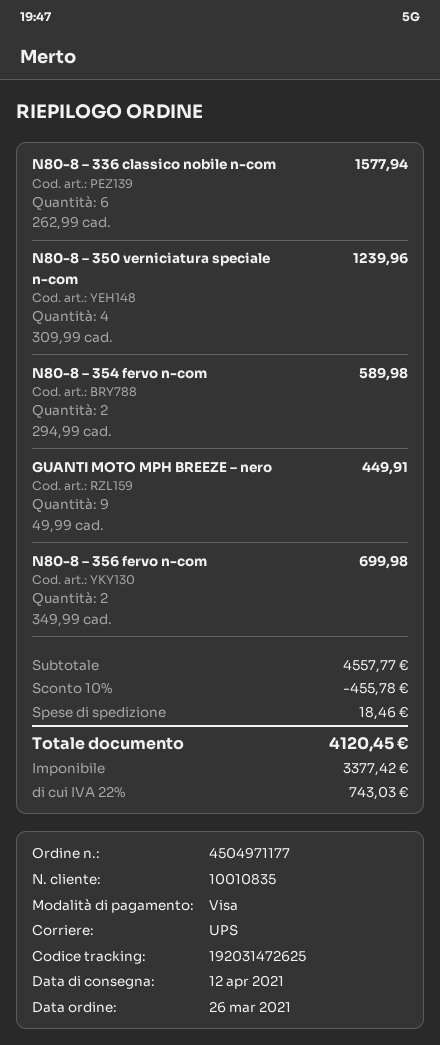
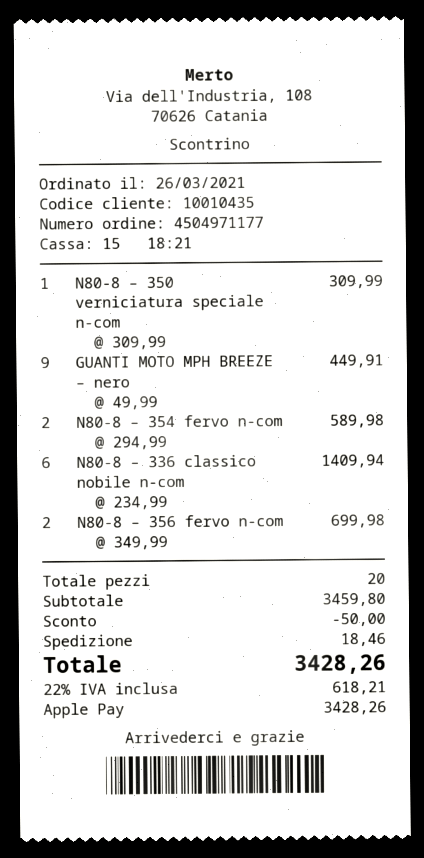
customer number: 10010835 -> 10010435
payment method: Visa -> Apple Pay
N80-8 – 336 classico nobile n-com: 6 x 262.99 = 1577.94 -> 6 x 234.99 = 1409.94
N80-8 – 350 verniciatura speciale n-com: 4 x 309.99 = 1239.96 -> 1 x 309.99 = 309.99
subtotal: 4557.77 -> 3459.80
discount: 455.78 -> 50.00
tax: 22% = 743.03 -> 22% = 618.21
total: 4120.45 -> 3428.26

